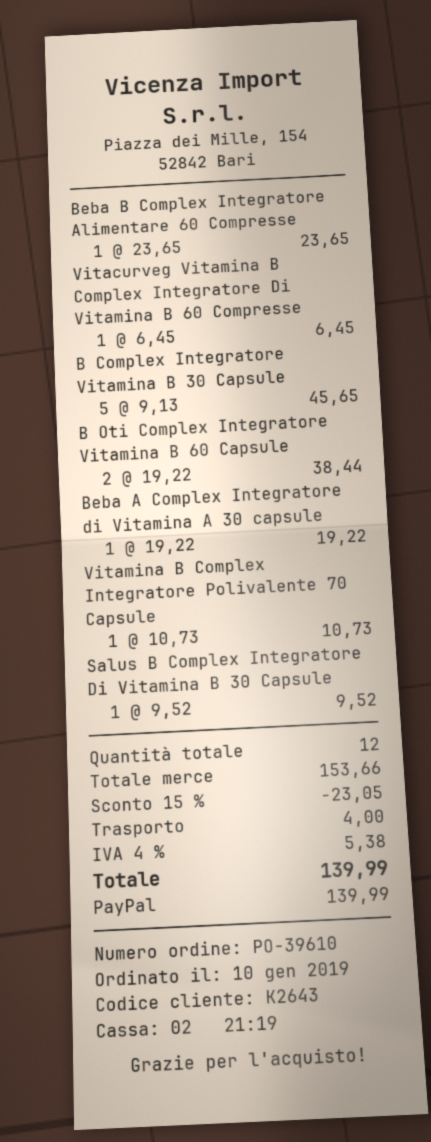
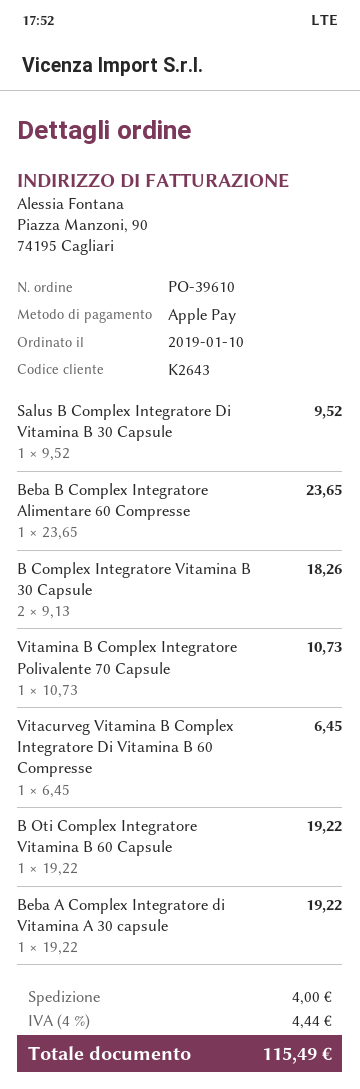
payment method: PayPal -> Apple Pay
B Complex Integratore Vitamina B 30 Capsule: 5 x 9.13 = 45.65 -> 2 x 9.13 = 18.26
B Oti Complex Integratore Vitamina B 60 Capsule: 2 x 19.22 = 38.44 -> 1 x 19.22 = 19.22
discount: 15% = 23.05 -> none
tax: 4% = 5.38 -> 4% = 4.44
total: 139.99 -> 115.49

